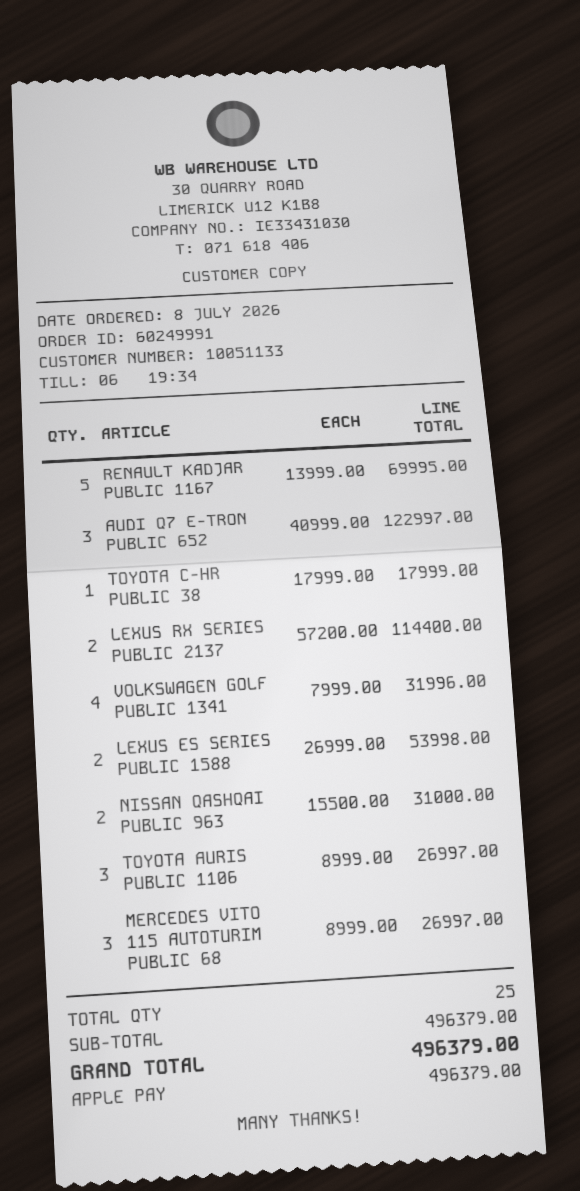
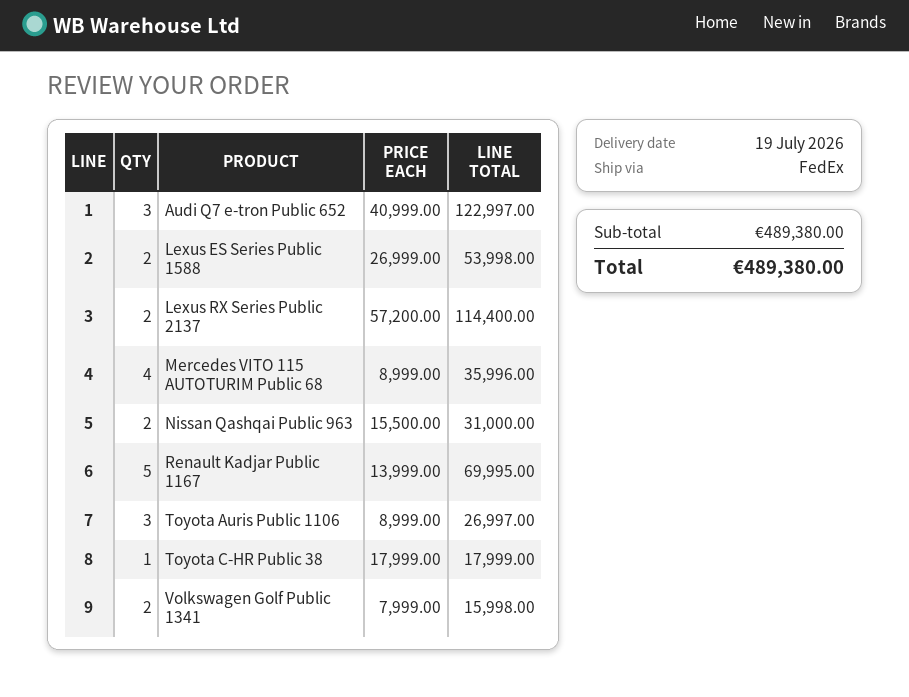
VOLKSWAGEN GOLF PUBLIC 1341: 4 x 7999.00 = 31996.00 -> 2 x 7999.00 = 15998.00
MERCEDES VITO 115 AUTOTURIM PUBLIC 68: 3 x 8999.00 = 26997.00 -> 4 x 8999.00 = 35996.00
subtotal: 496379.00 -> 489380.00
total: 496379.00 -> 489380.00

